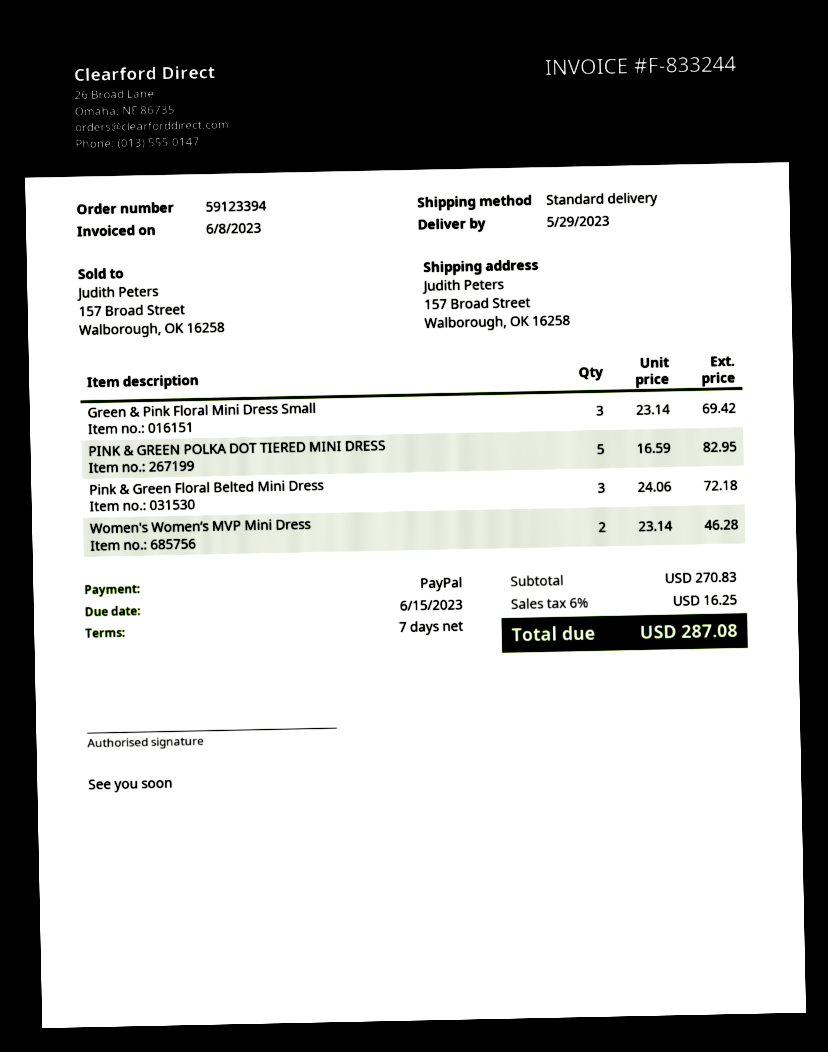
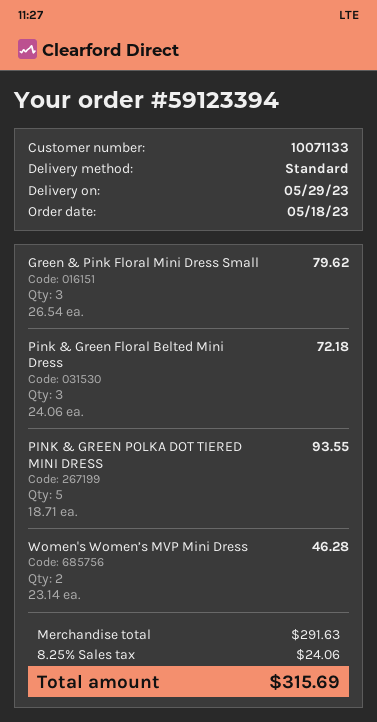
Green & Pink Floral Mini Dress Small: 3 x 23.14 = 69.42 -> 3 x 26.54 = 79.62
PINK & GREEN POLKA DOT TIERED MINI DRESS: 5 x 16.59 = 82.95 -> 5 x 18.71 = 93.55
subtotal: 270.83 -> 291.63
tax: 6% = 16.25 -> 8.25% = 24.06
total: 287.08 -> 315.69

